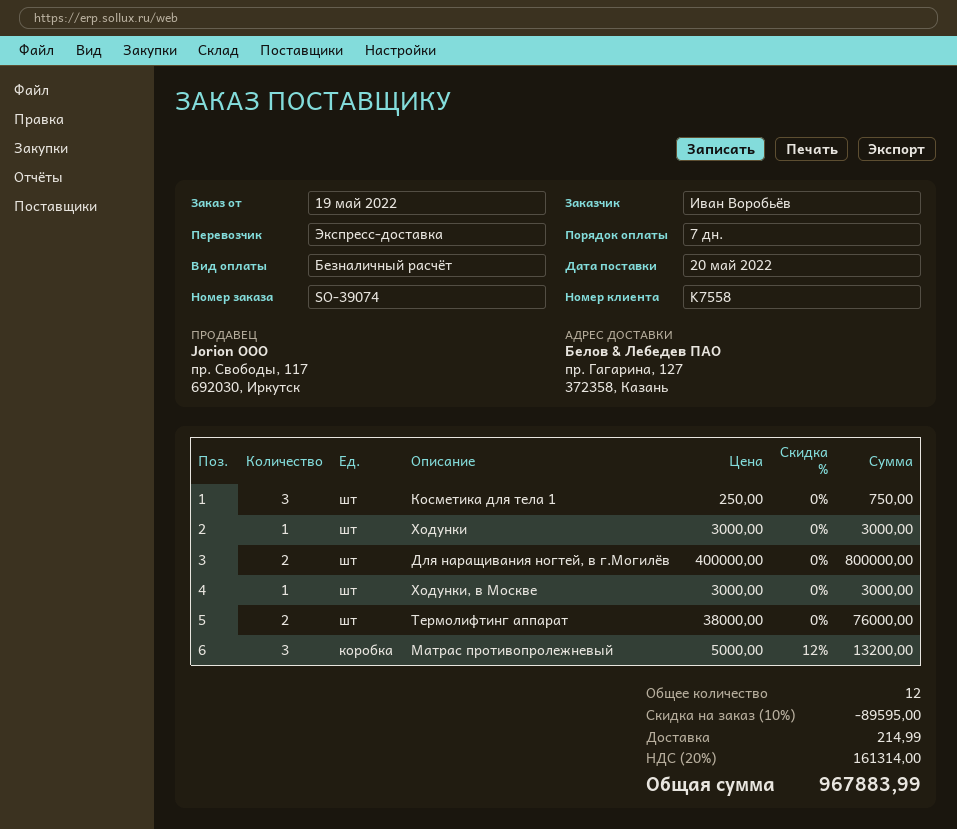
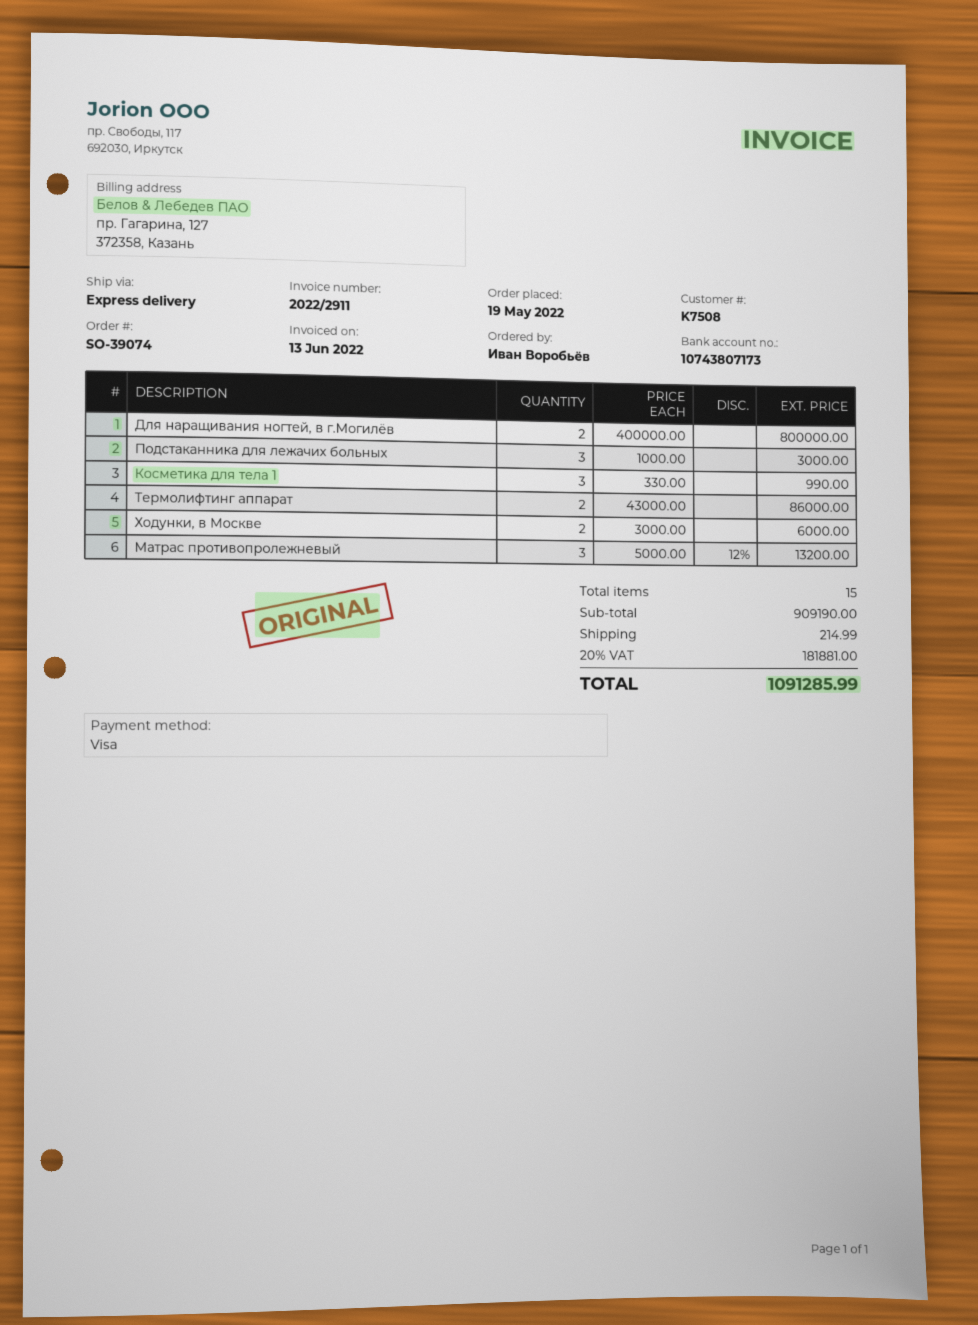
customer number: K7558 -> K7508
payment method: bank transfer -> Visa
Косметика для тела 1: 3 x 250.00 = 750.00 -> 3 x 330.00 = 990.00
Ходунки: 1 x 3000.00 = 3000.00 -> none
Ходунки, в Москве: 1 x 3000.00 = 3000.00 -> 2 x 3000.00 = 6000.00
Термолифтинг аппарат: 2 x 38000.00 = 76000.00 -> 2 x 43000.00 = 86000.00
Подстаканника для лежачих больных: none -> 3 x 1000.00 = 3000.00
total quantity: 12 -> 15
discount: 10% = 89595.00 -> none
tax: 20% = 161314.00 -> 20% = 181881.00
total: 967883.99 -> 1091285.99

